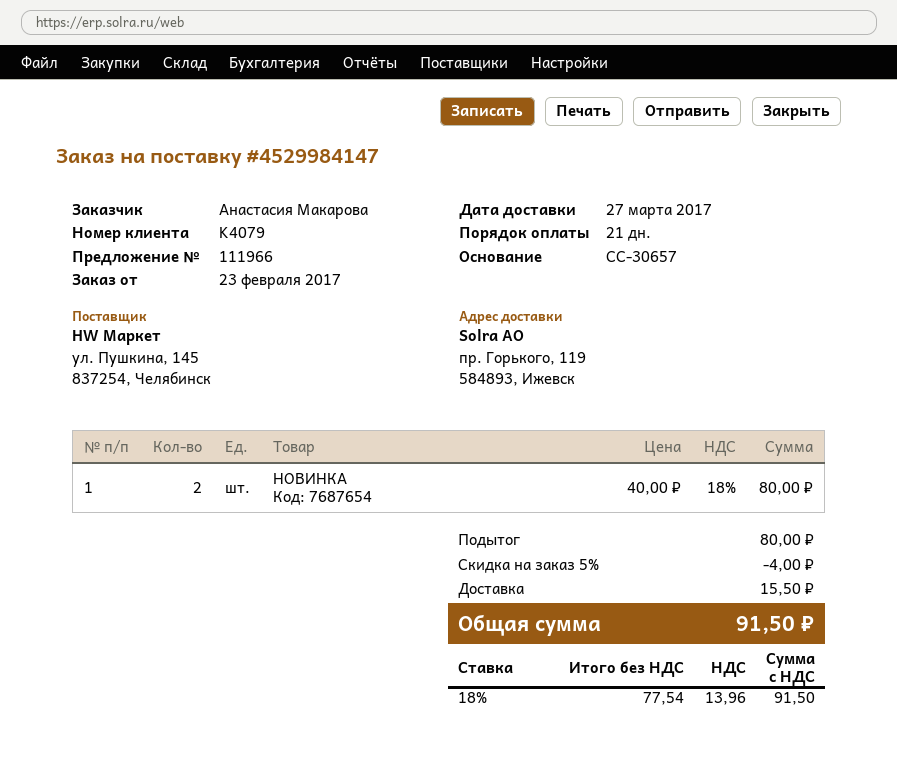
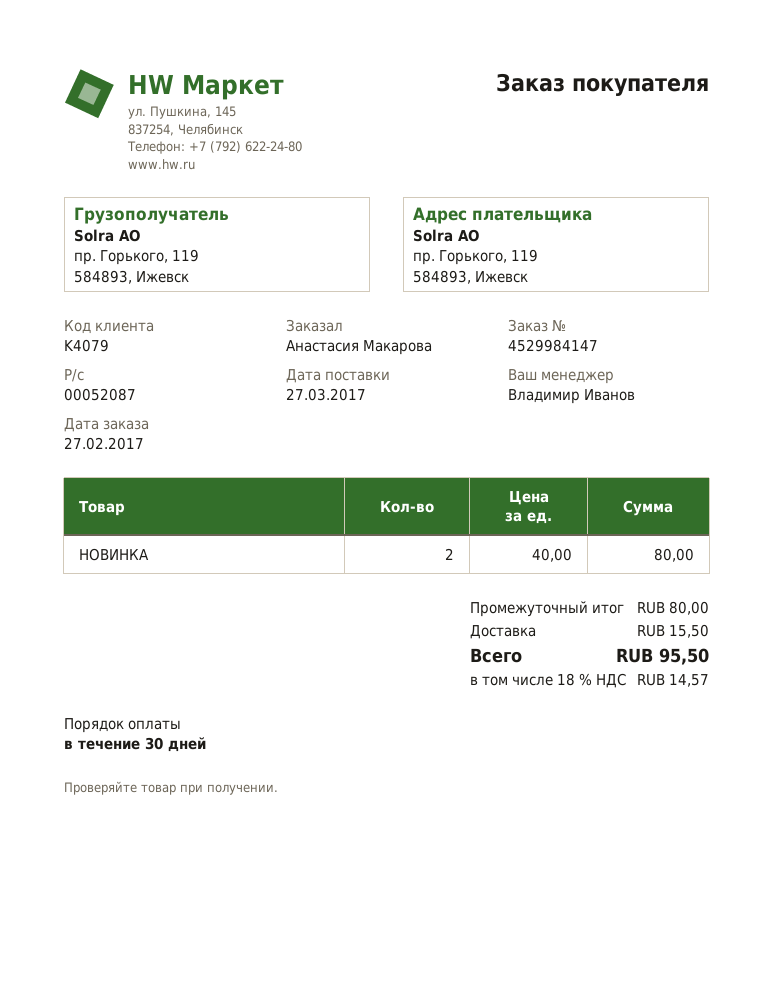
order date: 2017-02-23 -> 2017-02-27
payment terms: 21 days -> 30 days
discount: 5% = 4.00 -> none
tax: 18% = 13.96 -> 18% = 14.57
total: 91.50 -> 95.50

